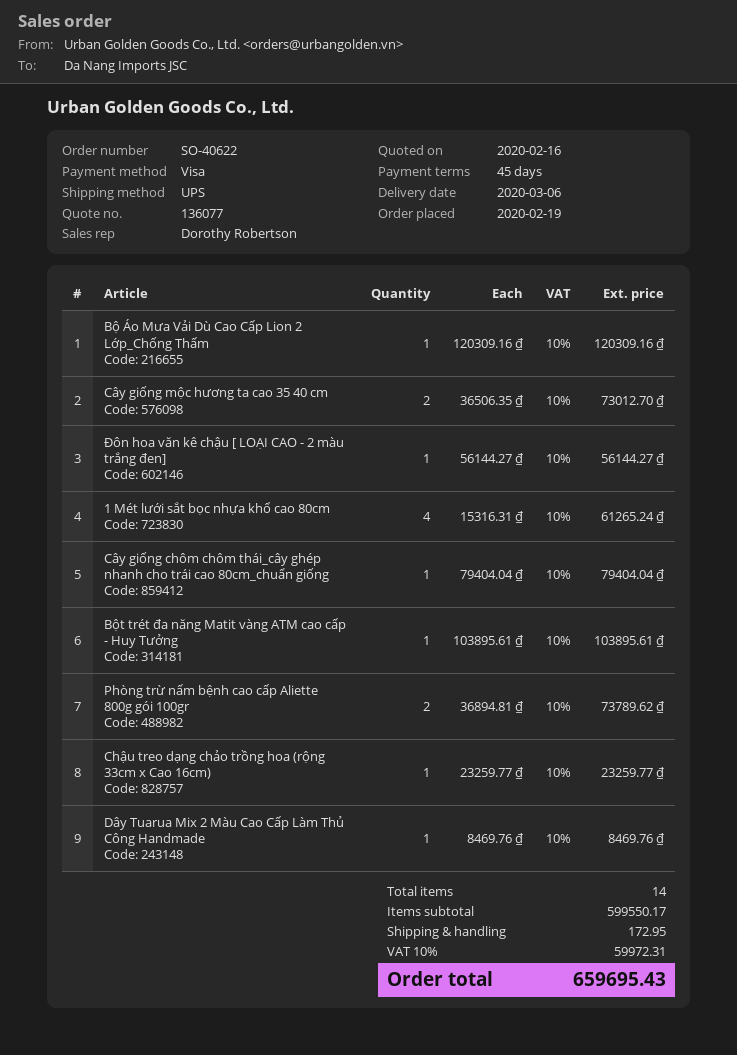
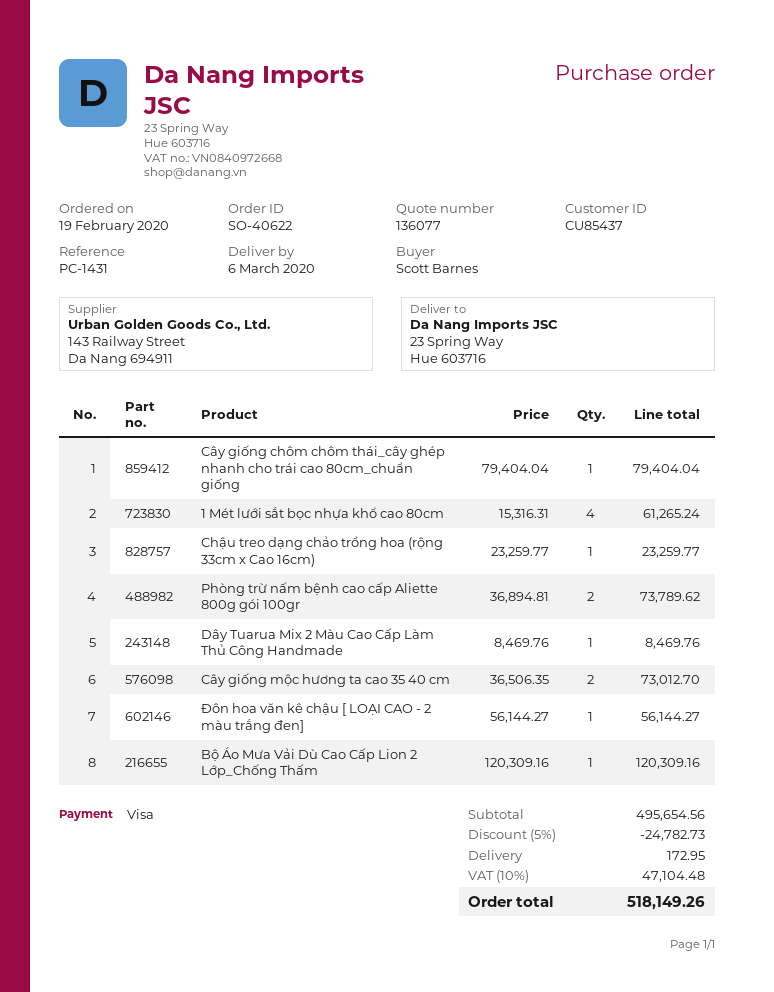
Bột trét đa năng Matit vàng ATM cao cấp - Huy Tưởng: 1 x 103895.61 = 103895.61 -> none
subtotal: 599550.17 -> 495654.56
discount: none -> 5% = 24782.73
tax: 10% = 59972.31 -> 10% = 47104.48
total: 659695.43 -> 518149.26

